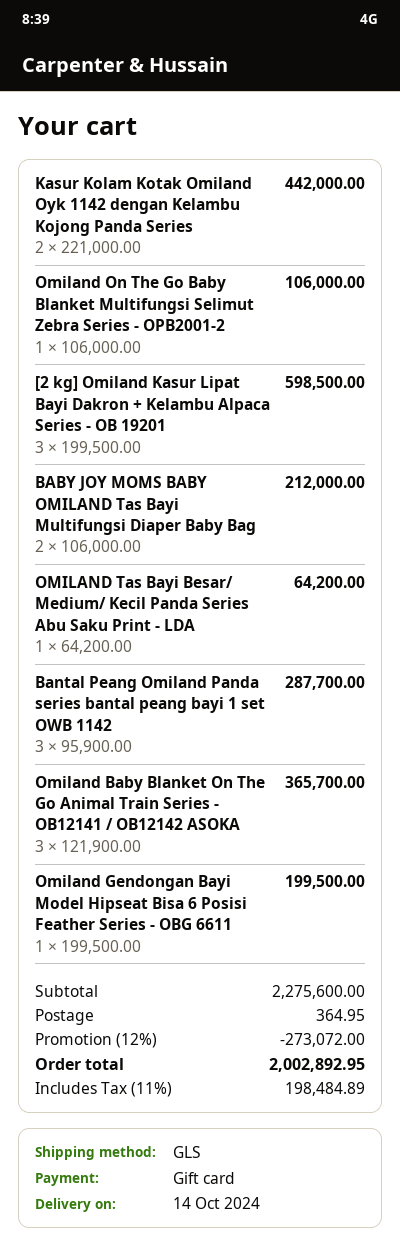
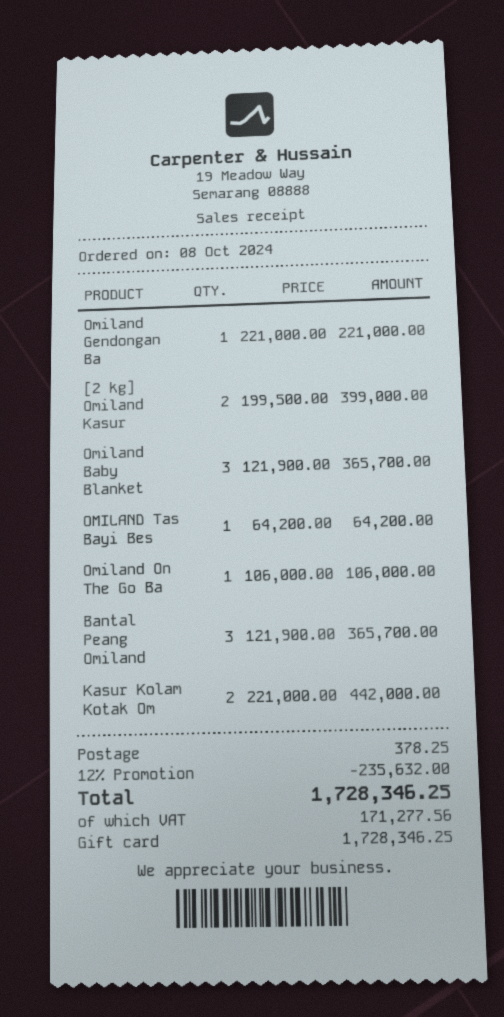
[2 kg] Omiland Kasur Lipat Bayi Dakron + Kelambu Alpaca Series - OB 19201: 3 x 199500.00 = 598500.00 -> 2 x 199500.00 = 399000.00
BABY JOY MOMS BABY OMILAND Tas Bayi Multifungsi Diaper Baby Bag: 2 x 106000.00 = 212000.00 -> none
Bantal Peang Omiland Panda series bantal peang bayi 1 set OWB 1142: 3 x 95900.00 = 287700.00 -> 3 x 121900.00 = 365700.00
Omiland Gendongan Bayi Model Hipseat Bisa 6 Posisi Feather Series - OBG 6611: 1 x 199500.00 = 199500.00 -> 1 x 221000.00 = 221000.00
discount: 12% = 273072.00 -> 12% = 235632.00
shipping: 364.95 -> 378.25
tax: 198484.89 -> 171277.56
total: 2002892.95 -> 1728346.25

